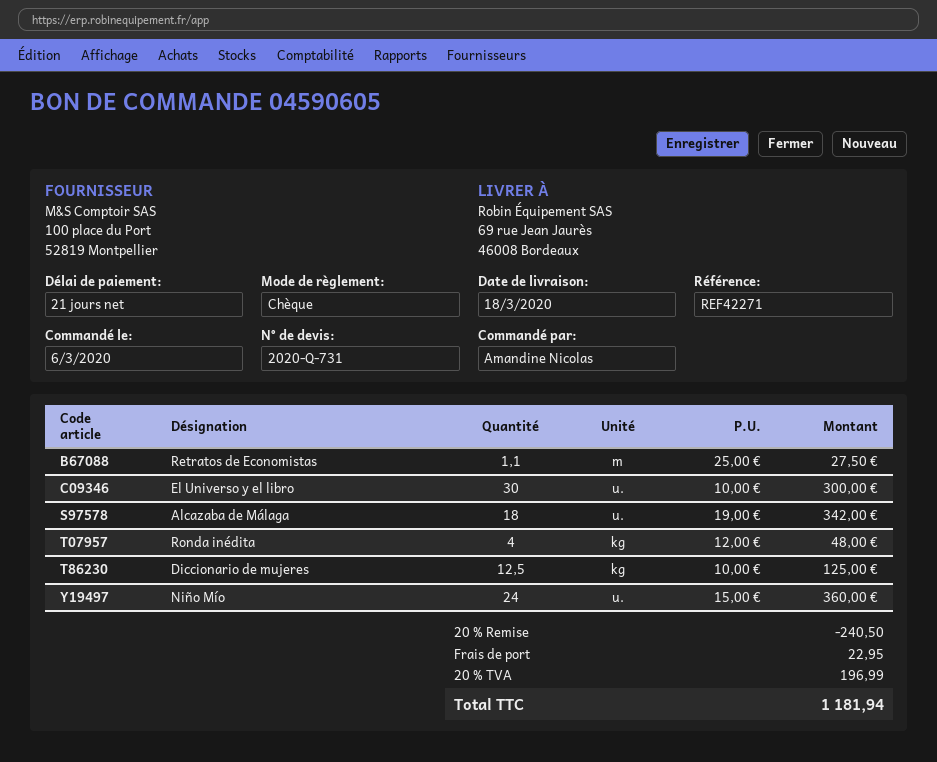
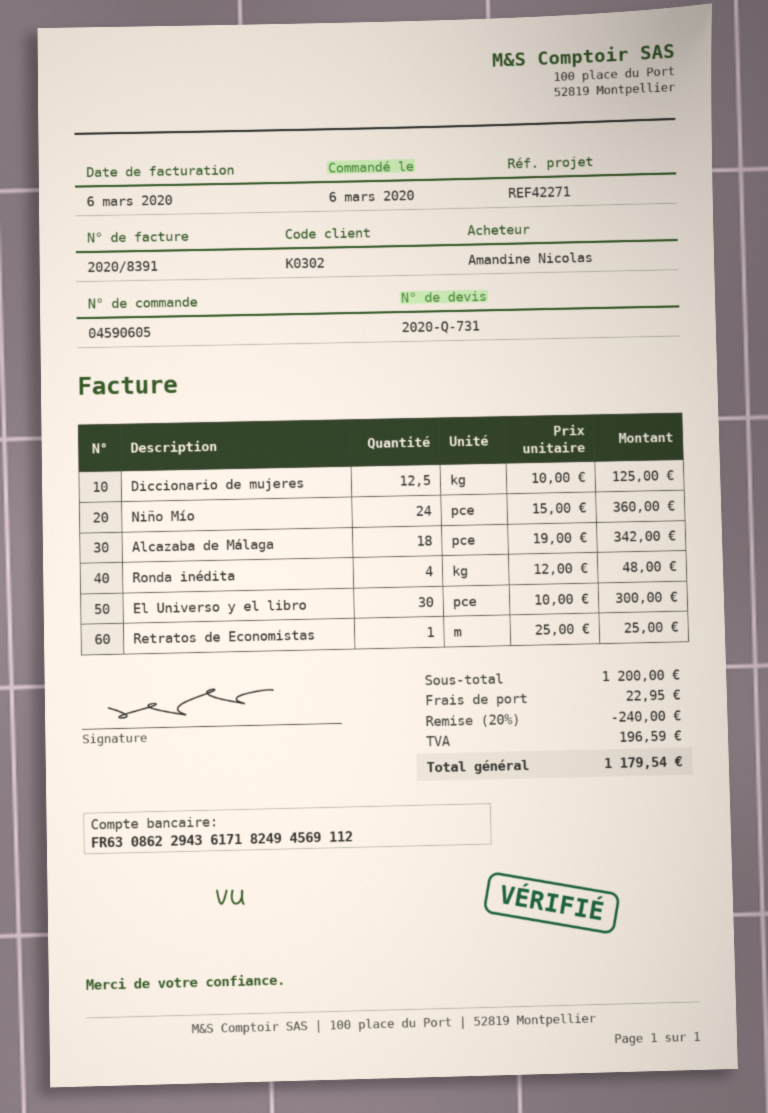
Retratos de Economistas: 1.1 x 25.00 = 27.50 -> 1 x 25.00 = 25.00
discount: 20% = 240.50 -> 20% = 240.00
tax: 196.99 -> 196.59
total: 1181.94 -> 1179.54

